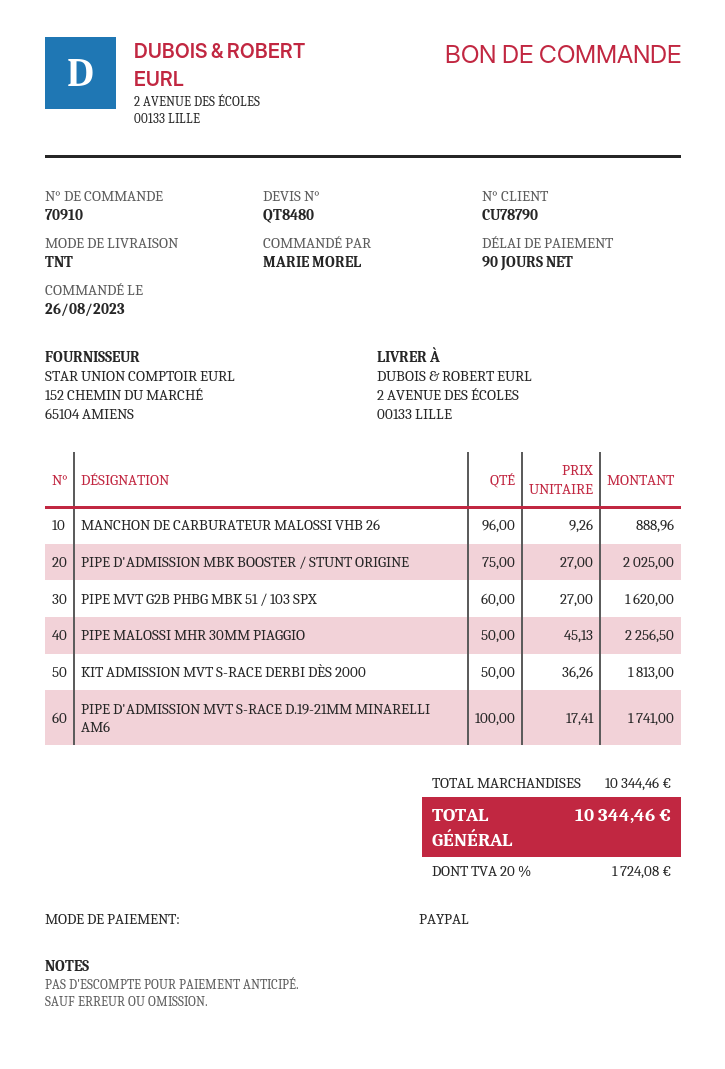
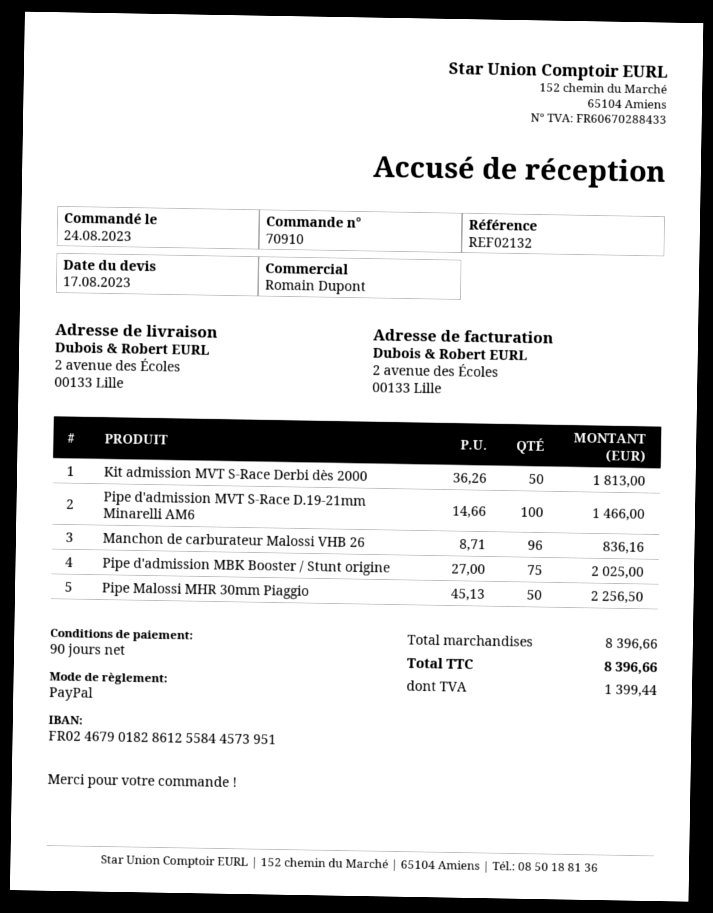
order date: 2023-08-26 -> 2023-08-24
MANCHON DE CARBURATEUR MALOSSI VHB 26: 96 x 9.26 = 888.96 -> 96 x 8.71 = 836.16
PIPE MVT G2B PHBG MBK 51 / 103 SPX: 60 x 27.00 = 1620.00 -> none
PIPE D'ADMISSION MVT S-RACE D.19-21MM MINARELLI AM6: 100 x 17.41 = 1741.00 -> 100 x 14.66 = 1466.00
subtotal: 10344.46 -> 8396.66
tax: 1724.08 -> 1399.44
total: 10344.46 -> 8396.66

